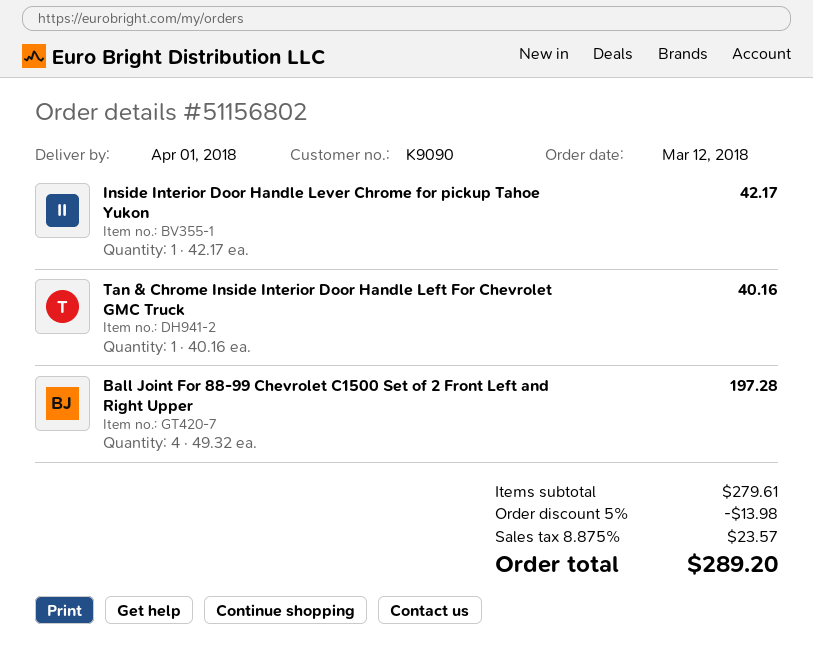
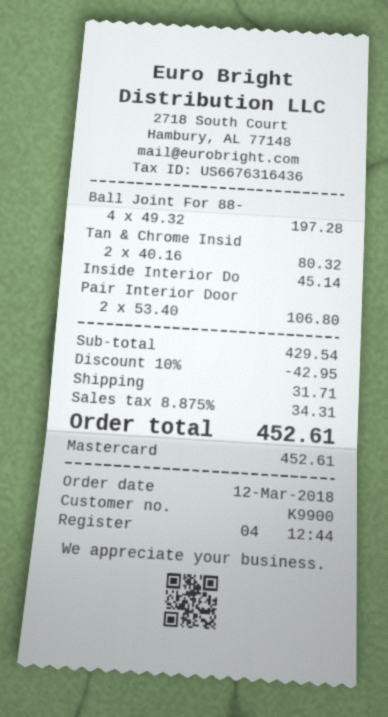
customer number: K9090 -> K9900
Inside Interior Door Handle Lever Chrome for pickup Tahoe Yukon: 1 x 42.17 = 42.17 -> 1 x 45.14 = 45.14
Tan & Chrome Inside Interior Door Handle Left For Chevrolet GMC Truck: 1 x 40.16 = 40.16 -> 2 x 40.16 = 80.32
Pair Interior Door: none -> 2 x 53.40 = 106.80
subtotal: 279.61 -> 429.54
discount: 5% = 13.98 -> 10% = 42.95
shipping: none -> 31.71
tax: 8.875% = 23.57 -> 8.875% = 34.31
total: 289.20 -> 452.61

